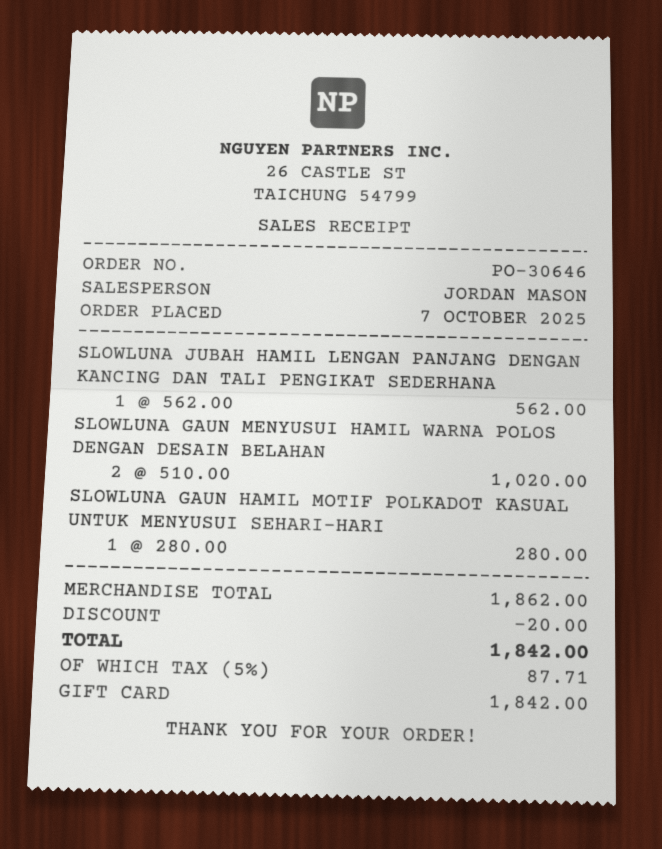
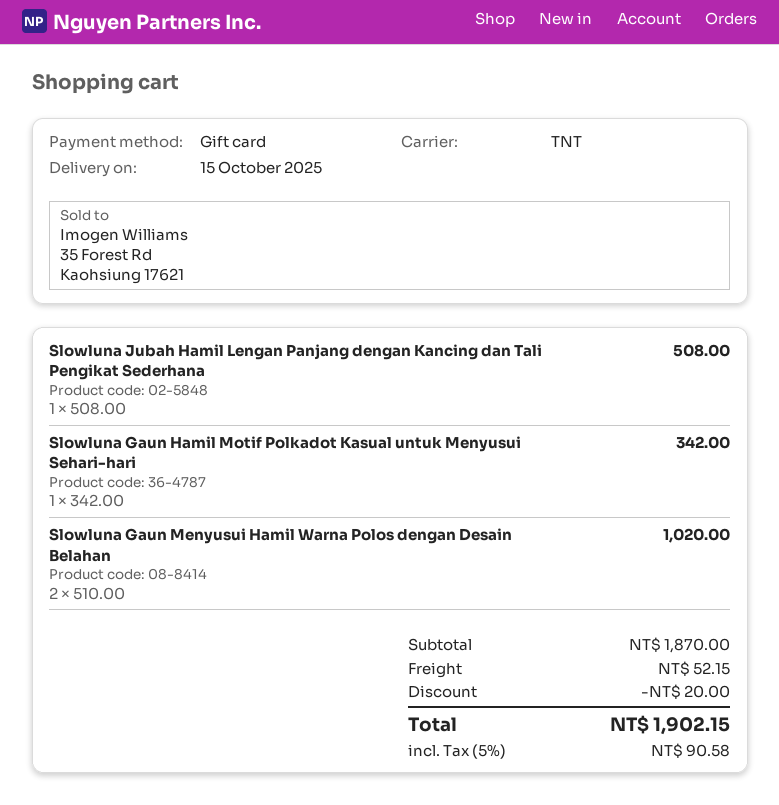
SLOWLUNA JUBAH HAMIL LENGAN PANJANG DENGAN KANCING DAN TALI PENGIKAT SEDERHANA: 1 x 562.00 = 562.00 -> 1 x 508.00 = 508.00
SLOWLUNA GAUN HAMIL MOTIF POLKADOT KASUAL UNTUK MENYUSUI SEHARI-HARI: 1 x 280.00 = 280.00 -> 1 x 342.00 = 342.00
subtotal: 1862.00 -> 1870.00
shipping: none -> 52.15
tax: 5% = 87.71 -> 5% = 90.58
total: 1842.00 -> 1902.15

